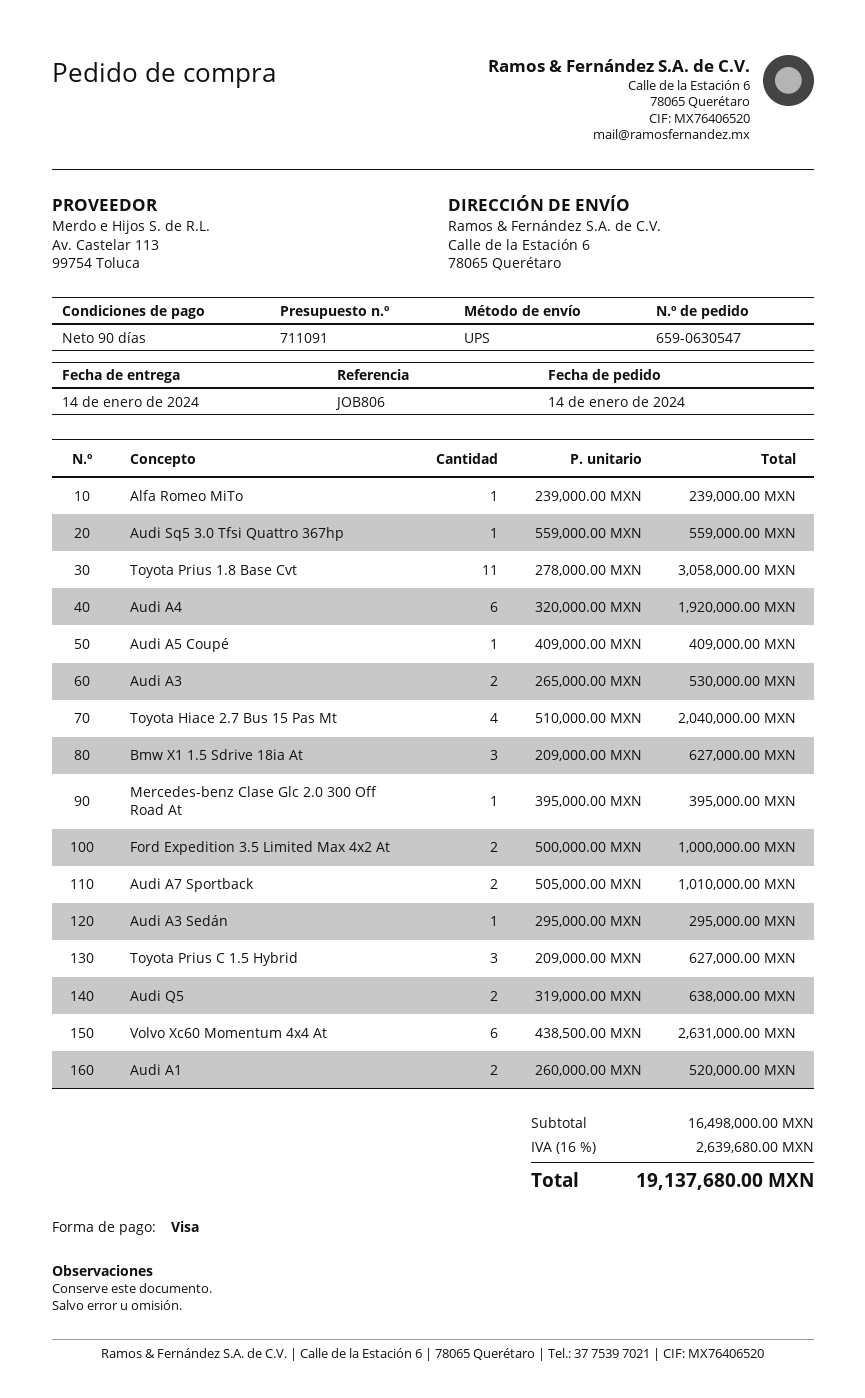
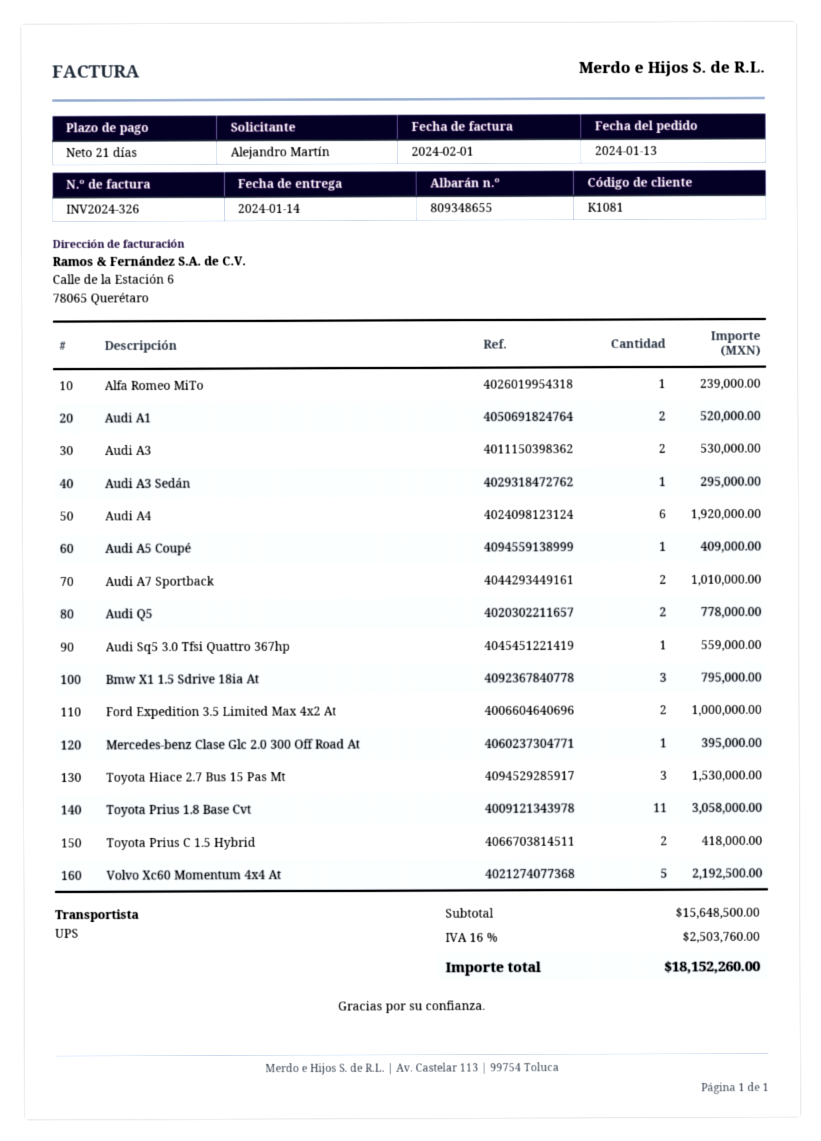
order date: 2024-01-14 -> 2024-01-13
payment terms: 90 days -> 21 days
Toyota Hiace 2.7 Bus 15 Pas Mt: 4 for 2040000.00 -> 3 for 1530000.00
Bmw X1 1.5 Sdrive 18ia At: 3 for 627000.00 -> 3 for 795000.00
Toyota Prius C 1.5 Hybrid: 3 for 627000.00 -> 2 for 418000.00
Audi Q5: 2 for 638000.00 -> 2 for 778000.00
Volvo Xc60 Momentum 4x4 At: 6 for 2631000.00 -> 5 for 2192500.00
subtotal: 16498000.00 -> 15648500.00
tax: 16% = 2639680.00 -> 16% = 2503760.00
total: 19137680.00 -> 18152260.00

